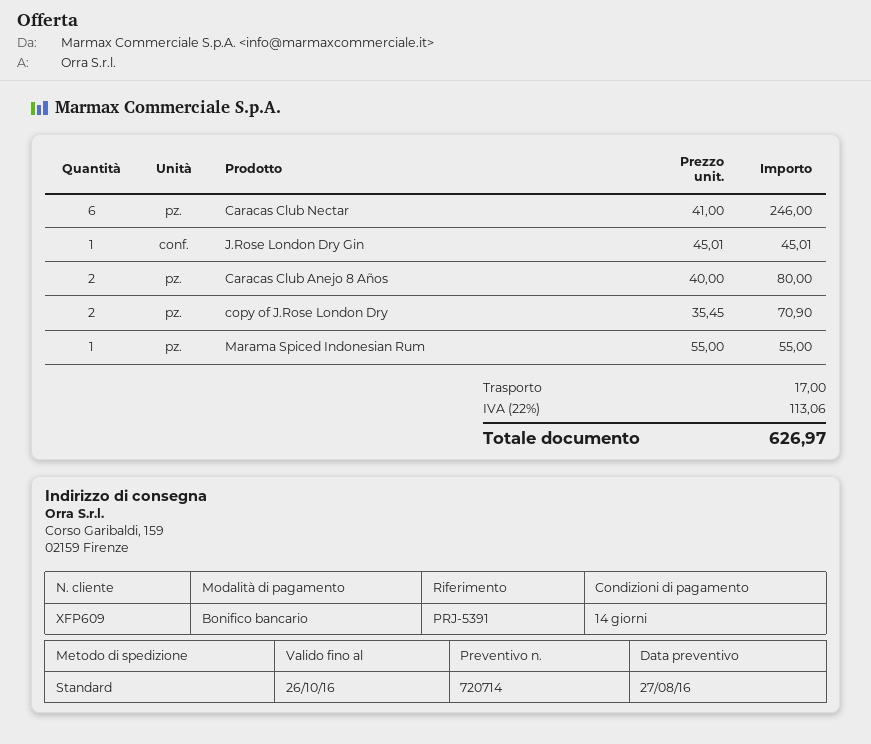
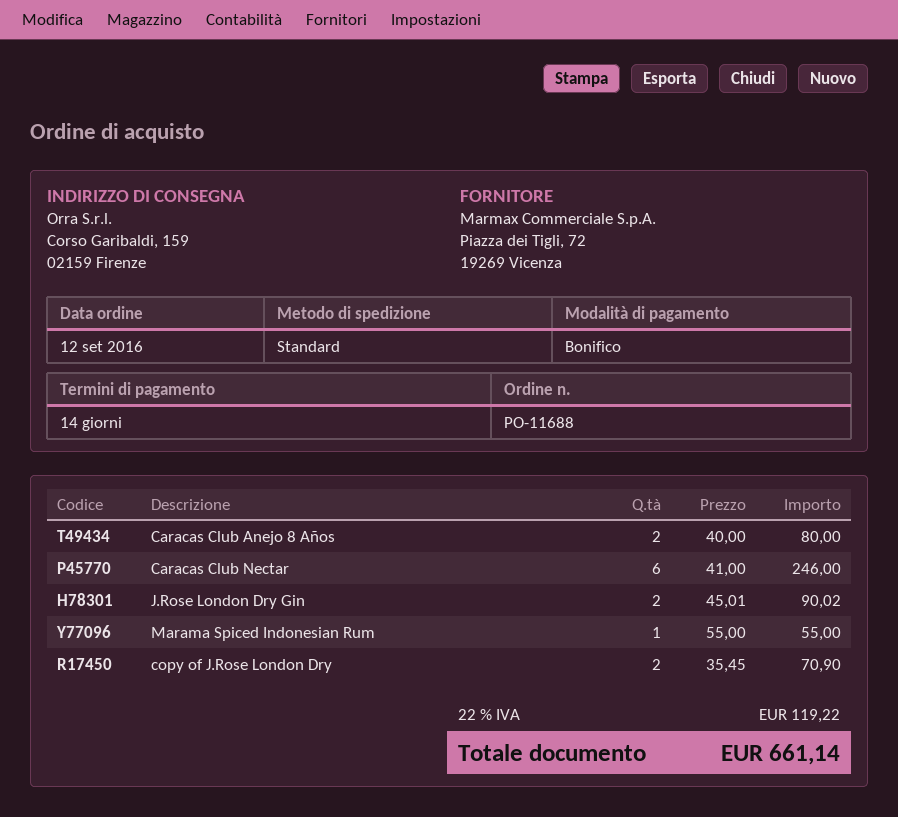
J.Rose London Dry Gin: 1 x 45.01 = 45.01 -> 2 x 45.01 = 90.02
shipping: 17.00 -> none
tax: 22% = 113.06 -> 22% = 119.22
total: 626.97 -> 661.14

